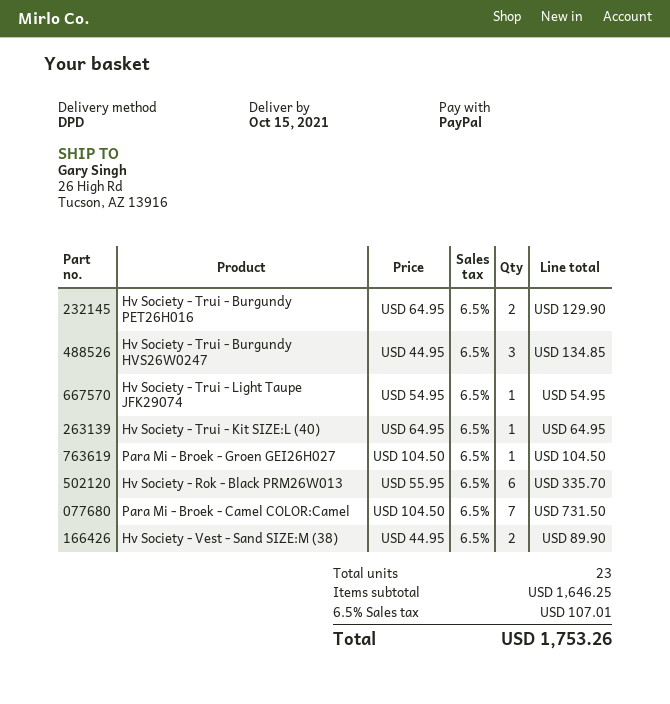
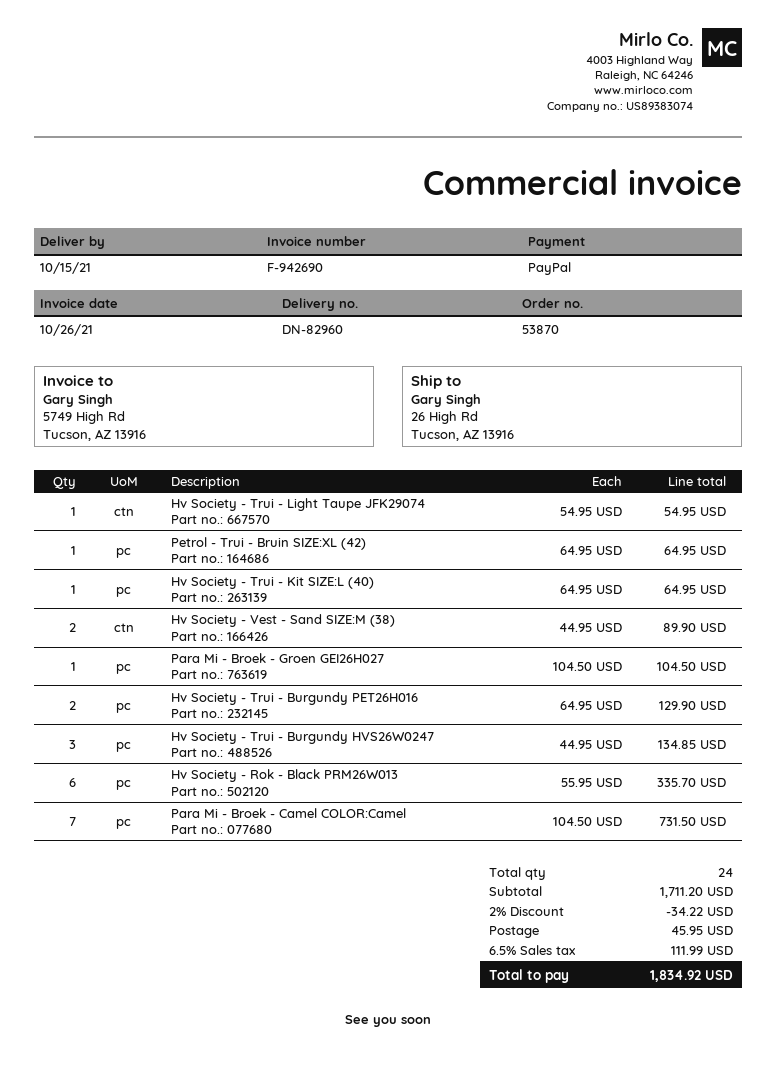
Petrol - Trui - Bruin SIZE:XL (42): none -> 1 x 64.95 = 64.95
total quantity: 23 -> 24
subtotal: 1646.25 -> 1711.20
discount: none -> 2% = 34.22
shipping: none -> 45.95
tax: 6.5% = 107.01 -> 6.5% = 111.99
total: 1753.26 -> 1834.92

